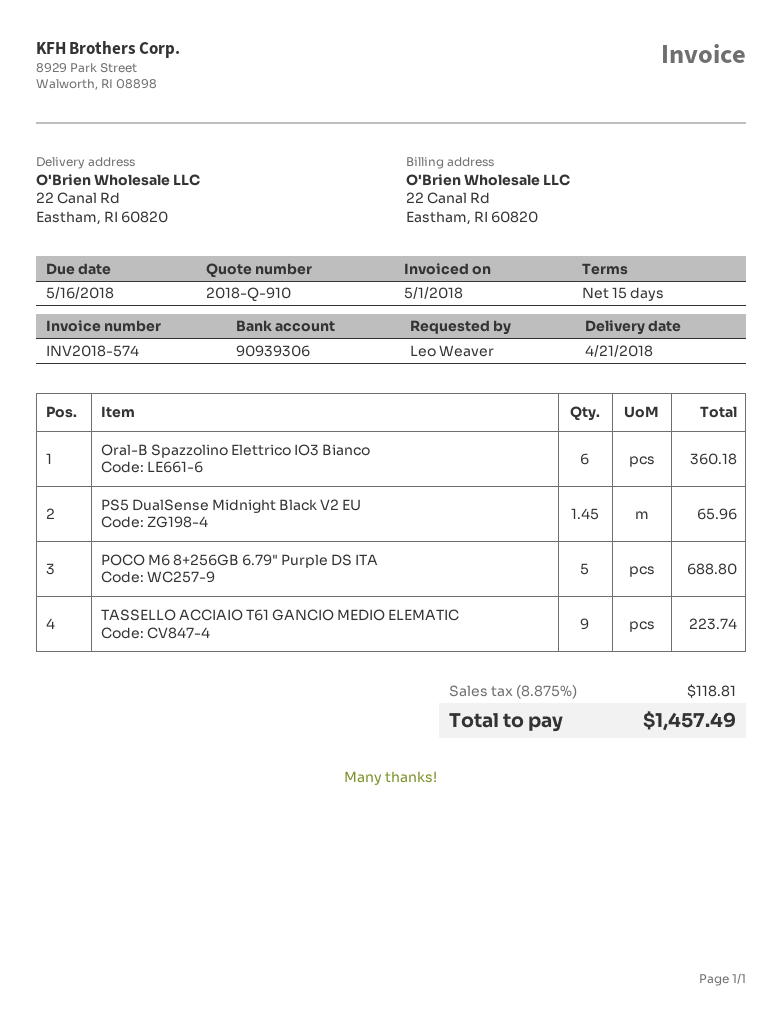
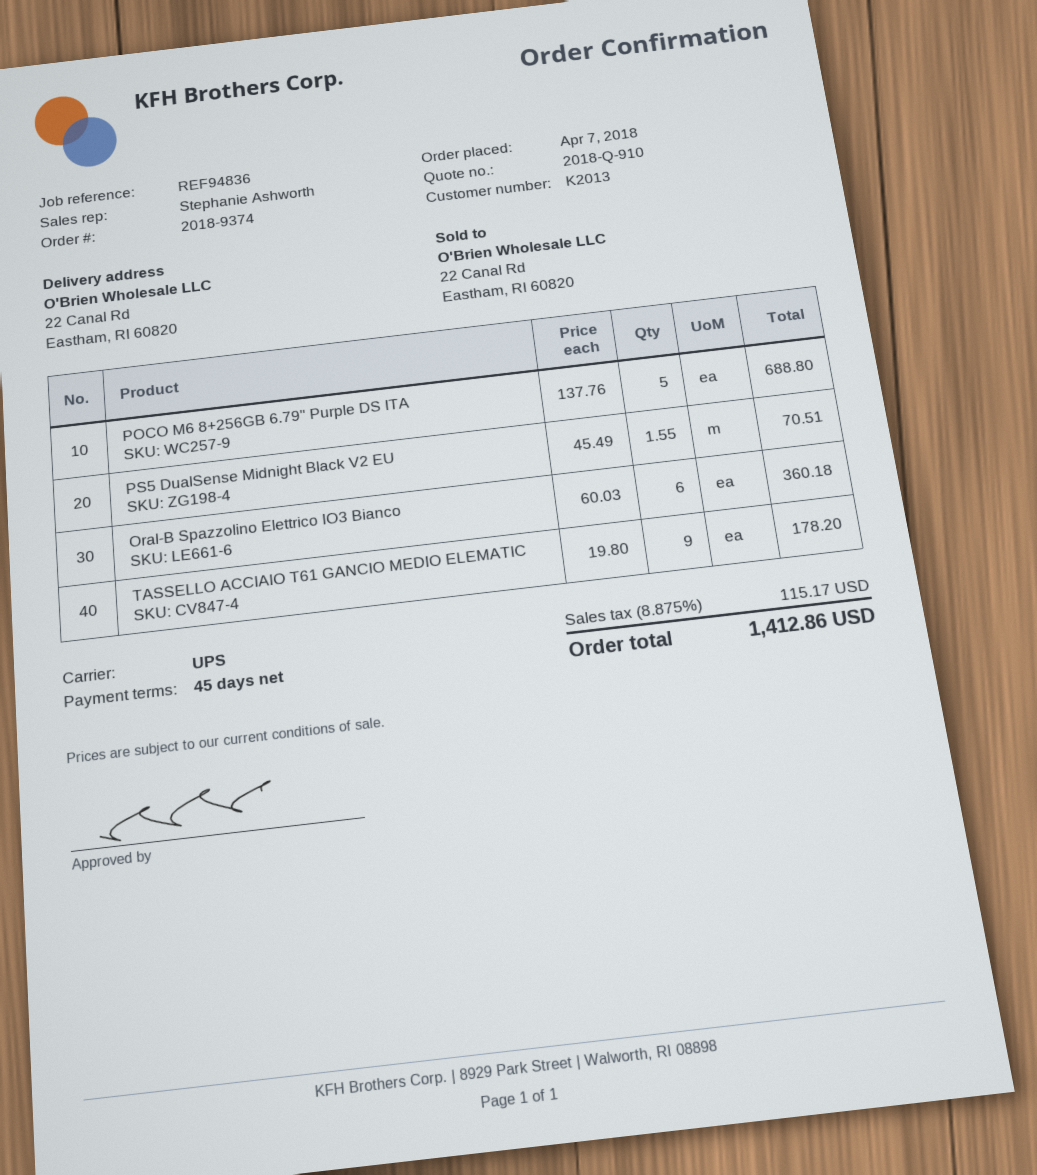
payment terms: 15 days -> 45 days
PS5 DualSense Midnight Black V2 EU: 1.45 for 65.96 -> 1.55 for 70.51
TASSELLO ACCIAIO T61 GANCIO MEDIO ELEMATIC: 9 for 223.74 -> 9 for 178.20
tax: 8.875% = 118.81 -> 8.875% = 115.17
total: 1457.49 -> 1412.86

